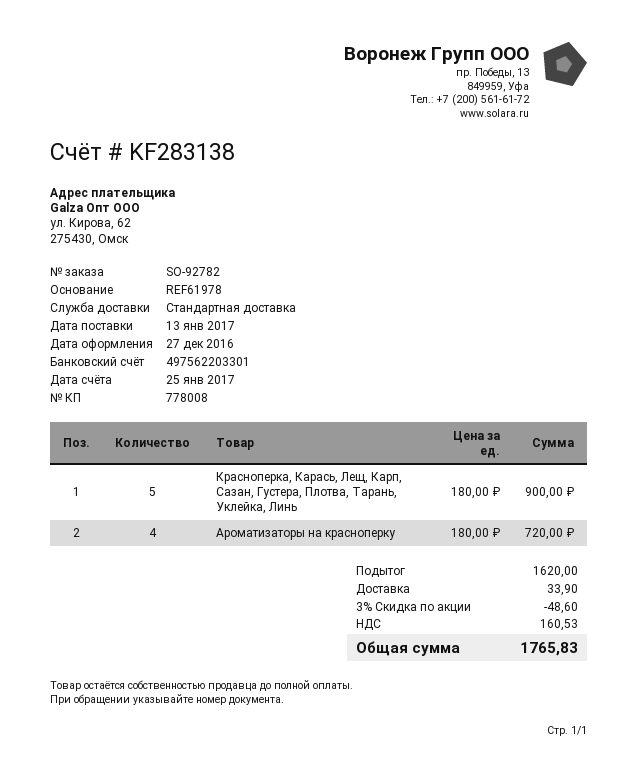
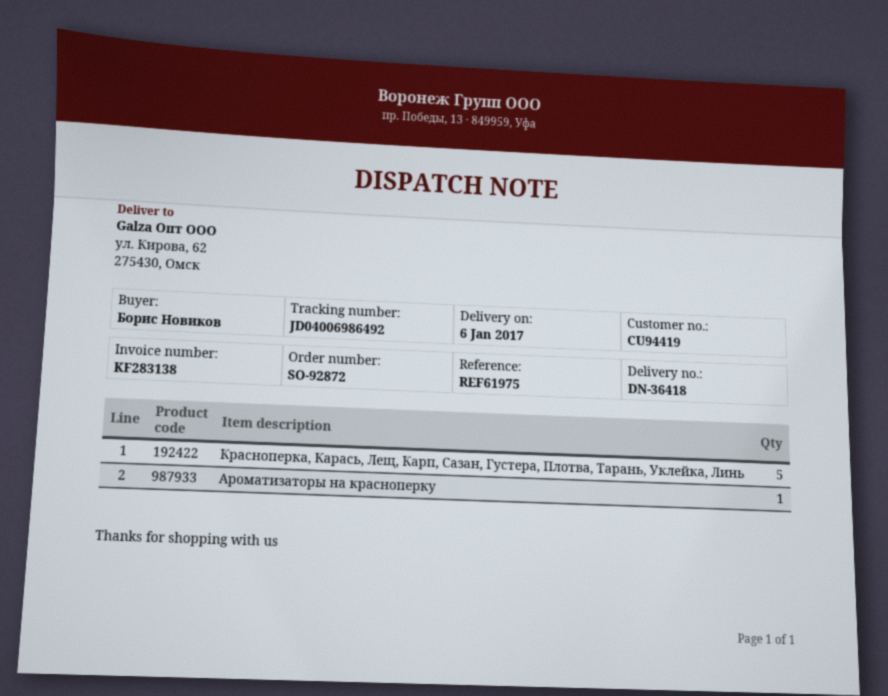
order number: SO-92782 -> SO-92872
delivery date: 2017-01-13 -> 2017-01-06
reference: REF61978 -> REF61975
Ароматизаторы на красноперку: 4 -> 1

